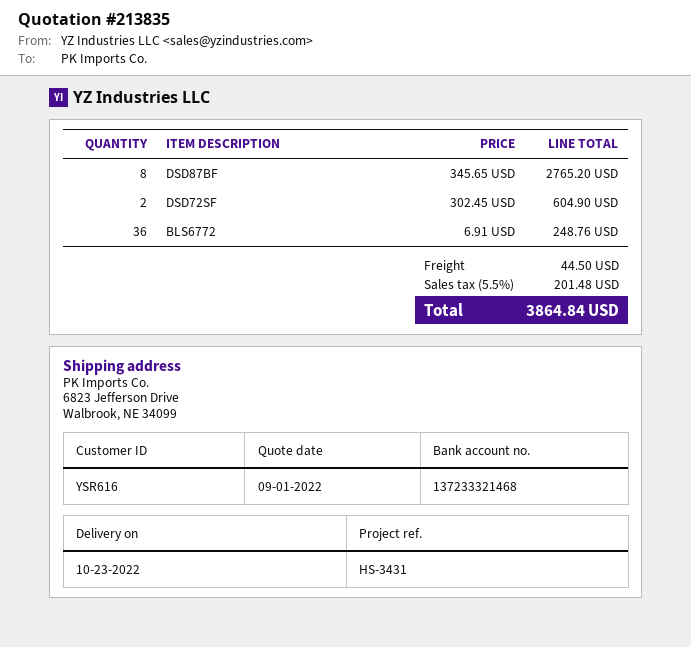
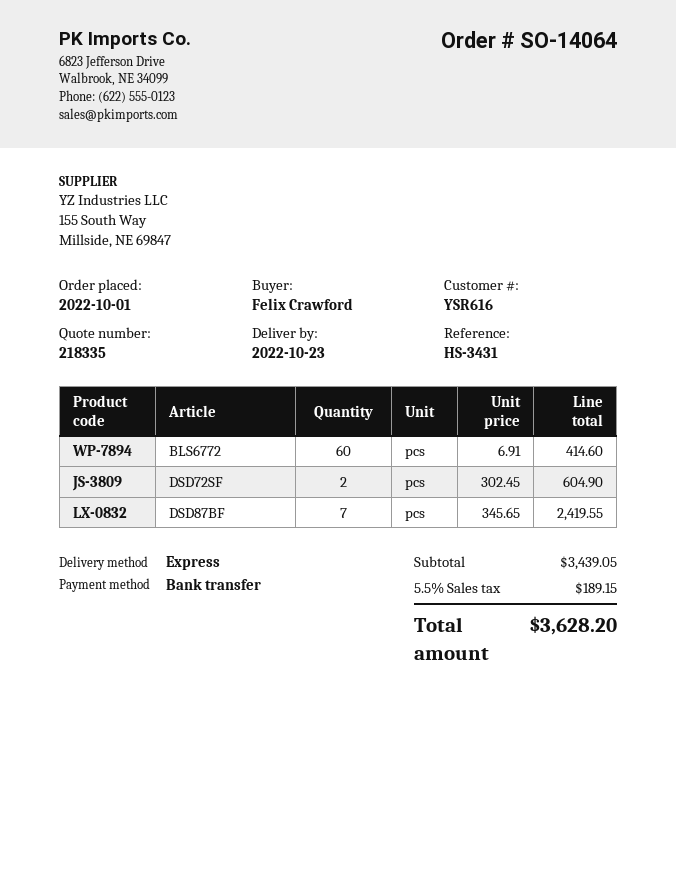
quote number: 213835 -> 218335
DSD87BF: 8 x 345.65 = 2765.20 -> 7 x 345.65 = 2419.55
BLS6772: 36 x 6.91 = 248.76 -> 60 x 6.91 = 414.60
shipping: 44.50 -> none
tax: 5.5% = 201.48 -> 5.5% = 189.15
total: 3864.84 -> 3628.20

